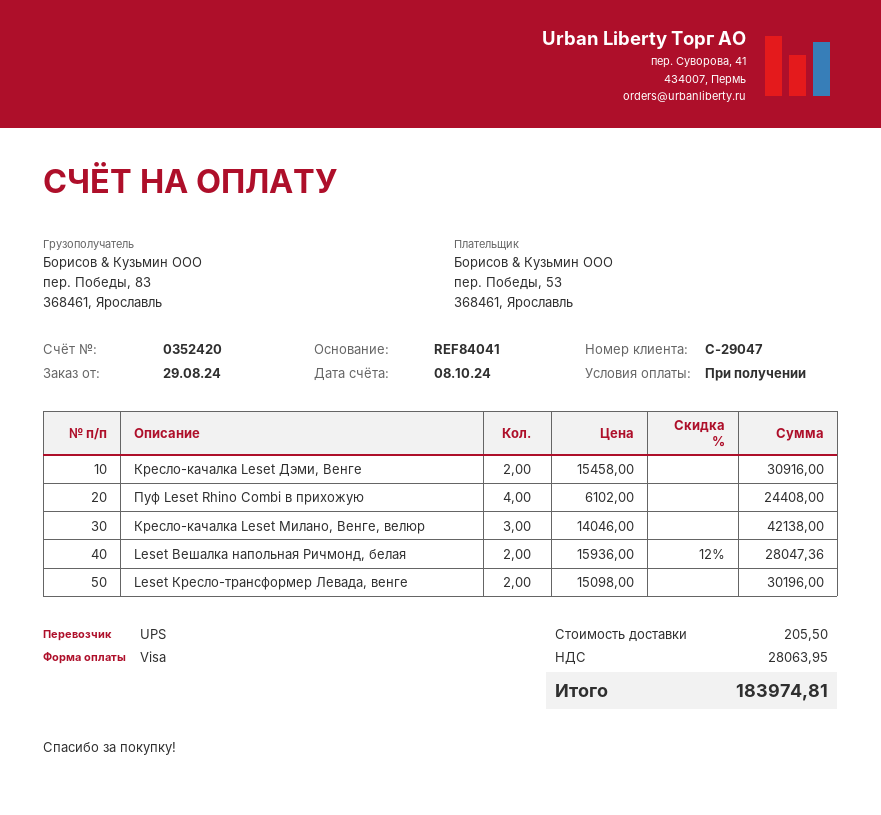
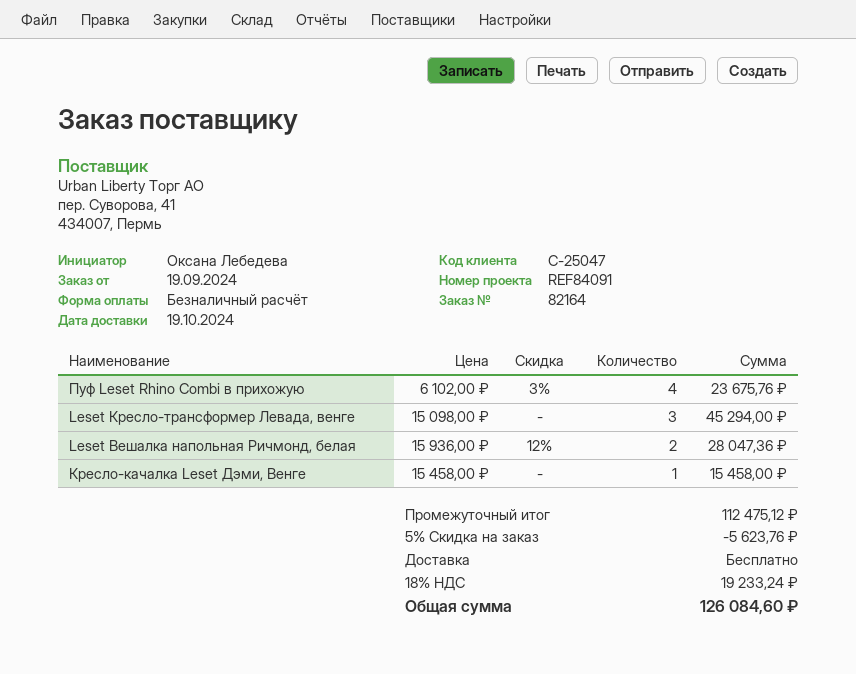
order date: 2024-08-29 -> 2024-09-19
customer number: C-29047 -> C-25047
reference: REF84041 -> REF84091
payment method: Visa -> bank transfer
Кресло-качалка Leset Дэми, Венге: 2 x 15458.00 = 30916.00 -> 1 x 15458.00 = 15458.00
Пуф Leset Rhino Combi в прихожую: 4 x 6102.00 = 24408.00 -> 4 x 6102.00 - 3% = 23675.76
Кресло-качалка Leset Милано, Венге, велюр: 3 x 14046.00 = 42138.00 -> none
Leset Кресло-трансформер Левада, венге: 2 x 15098.00 = 30196.00 -> 3 x 15098.00 = 45294.00
discount: none -> 5% = 5623.76
shipping: 205.50 -> 0.00
tax: 28063.95 -> 19233.24
total: 183974.81 -> 126084.60

